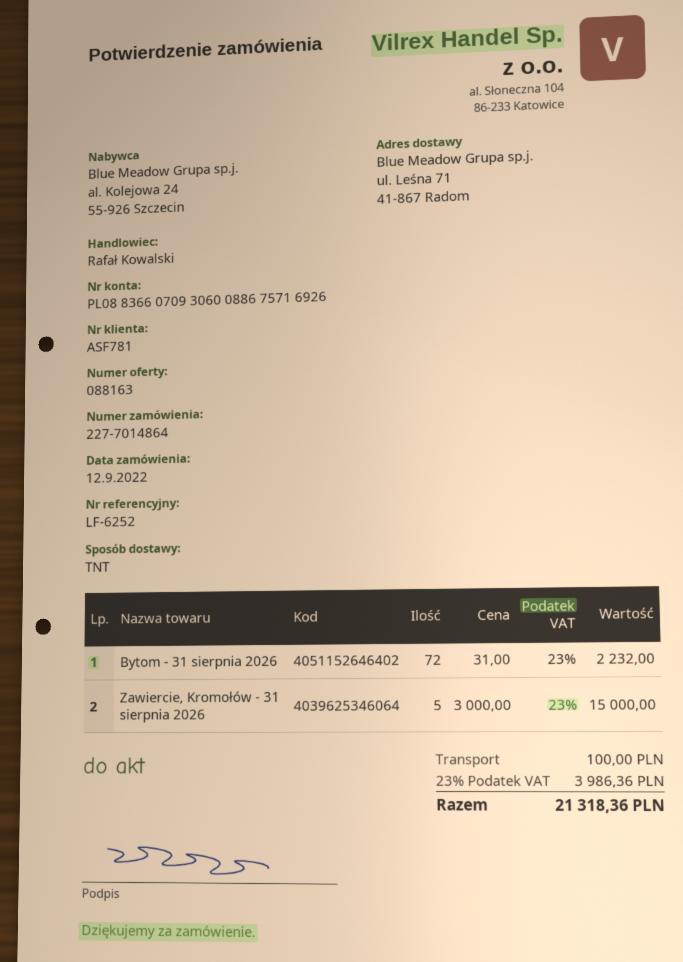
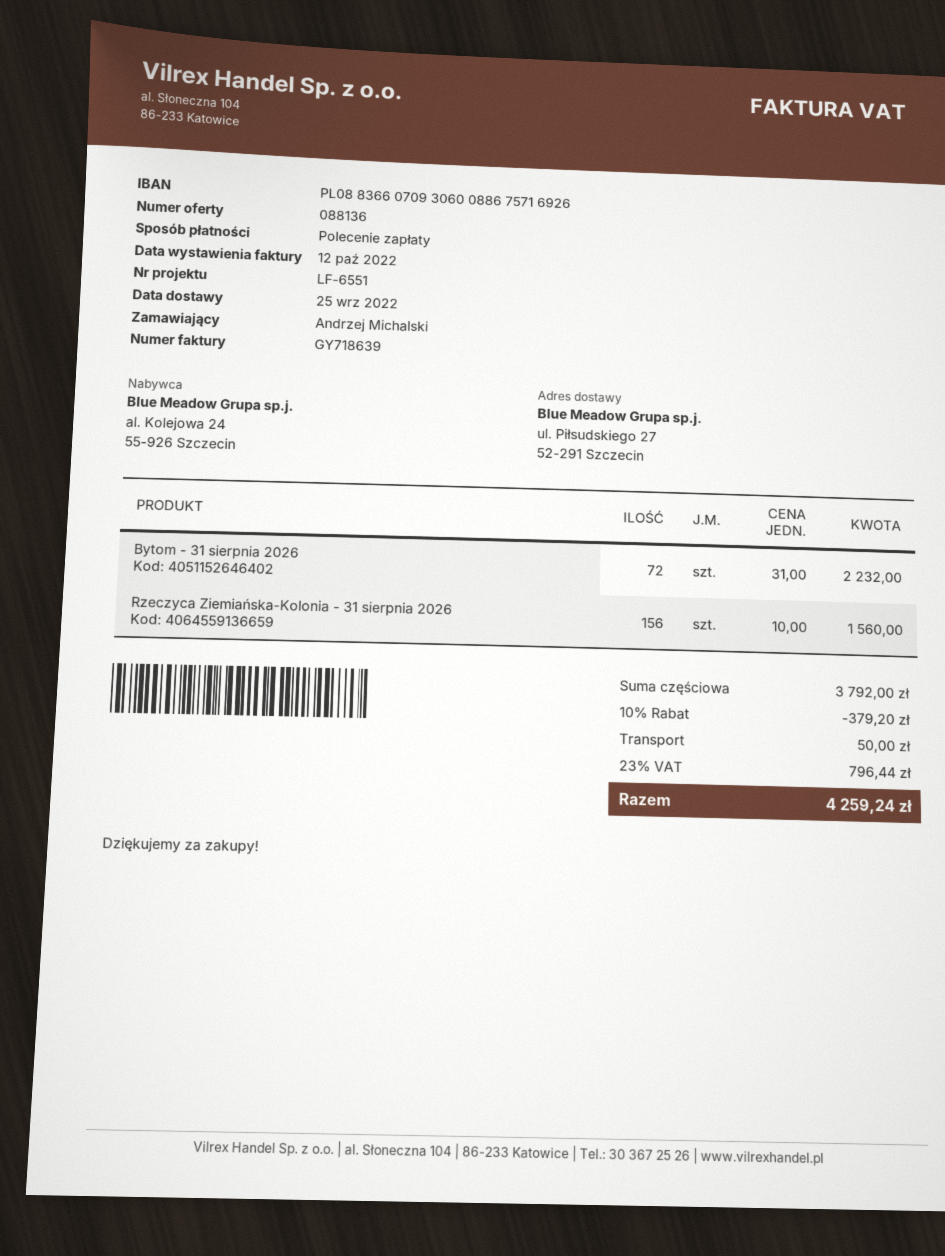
quote number: 088163 -> 088136
reference: LF-6252 -> LF-6551
ship to: ul. Leśna 71, 41-867 Radom -> ul. Piłsudskiego 27, 52-291 Szczecin
Zawiercie, Kromołów - 31 sierpnia 2026: 5 x 3000.00 = 15000.00 -> none
Rzeczyca Ziemiańska-Kolonia - 31 sierpnia 2026: none -> 156 x 10.00 = 1560.00
discount: none -> 10% = 379.20
shipping: 100.00 -> 50.00
tax: 23% = 3986.36 -> 23% = 796.44
total: 21318.36 -> 4259.24

